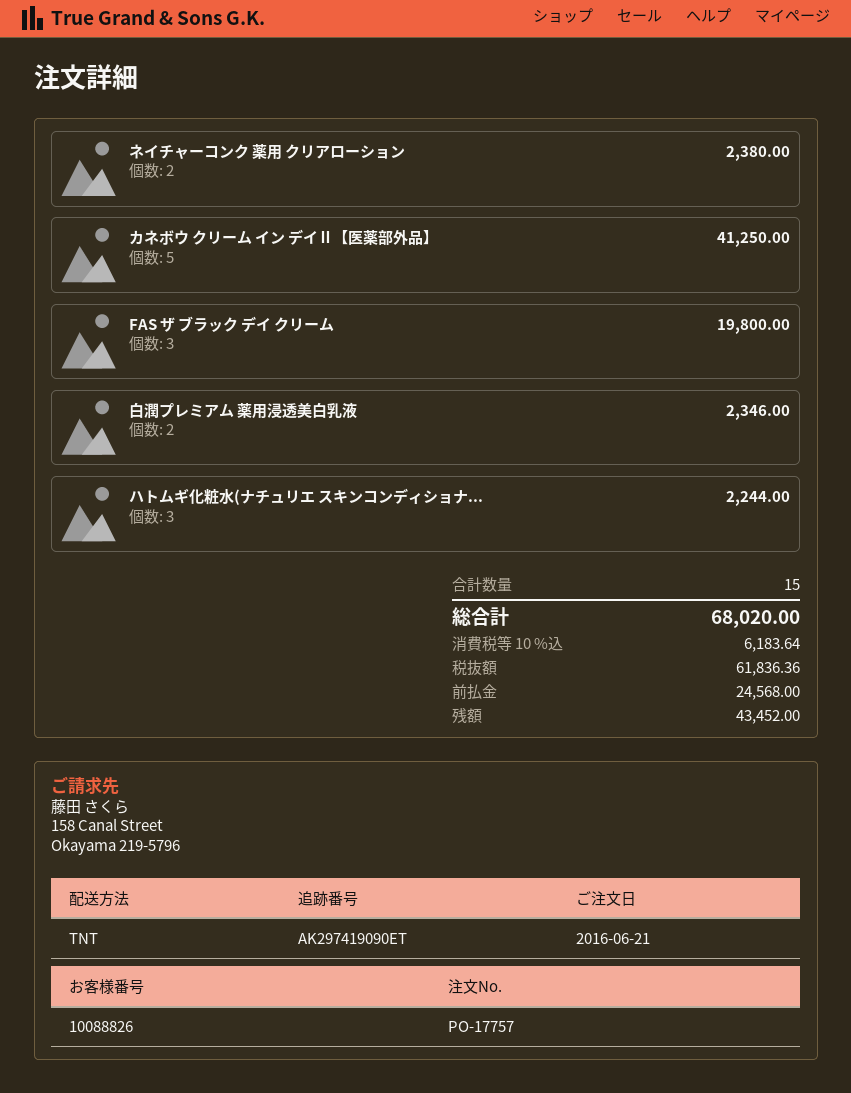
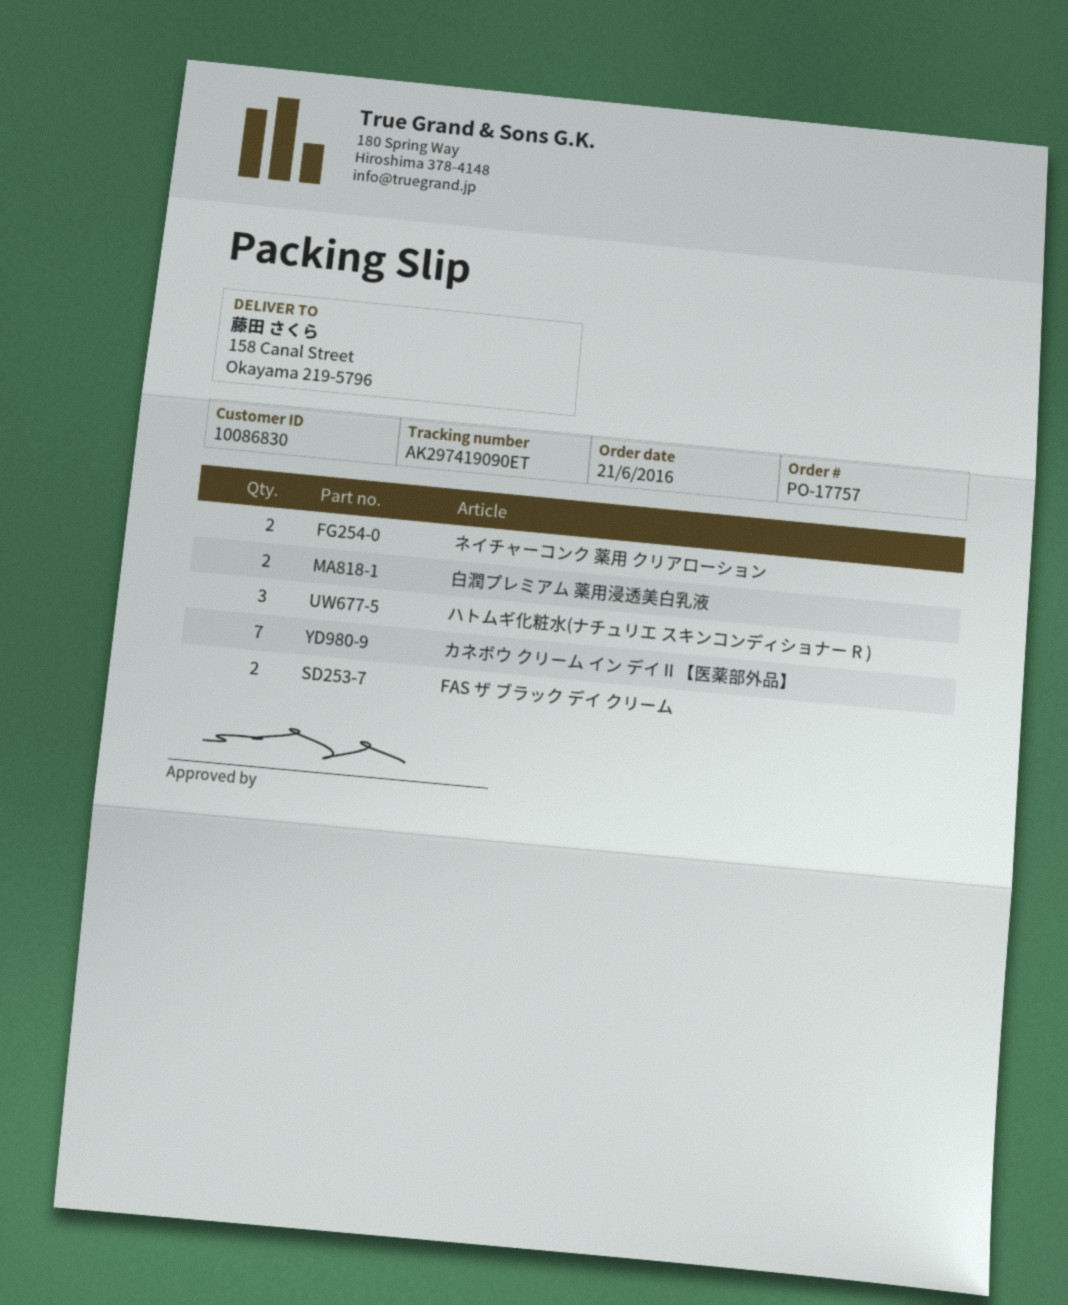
customer number: 10088826 -> 10086830
カネボウ クリーム イン デイⅡ【医薬部外品】: 5 -> 7
FAS ザ ブラック デイ クリーム: 3 -> 2

